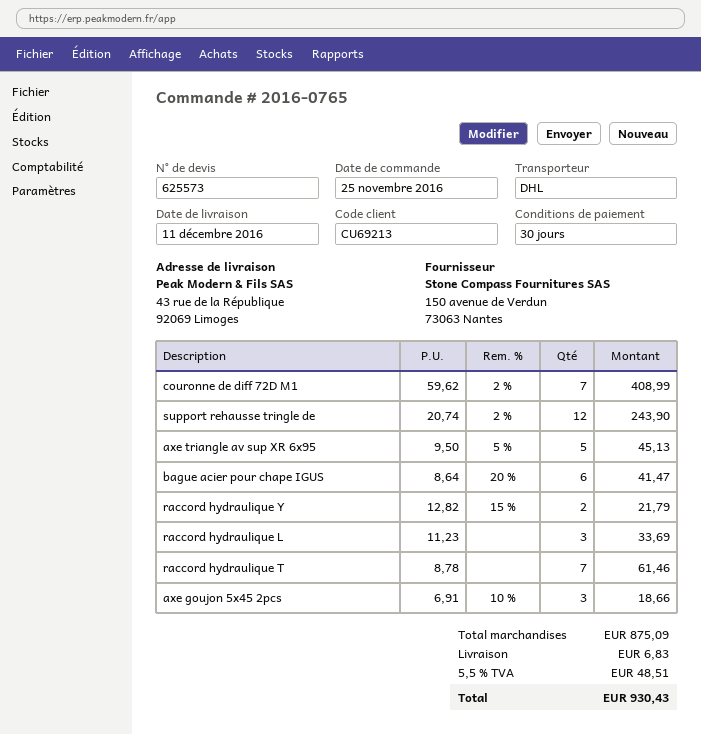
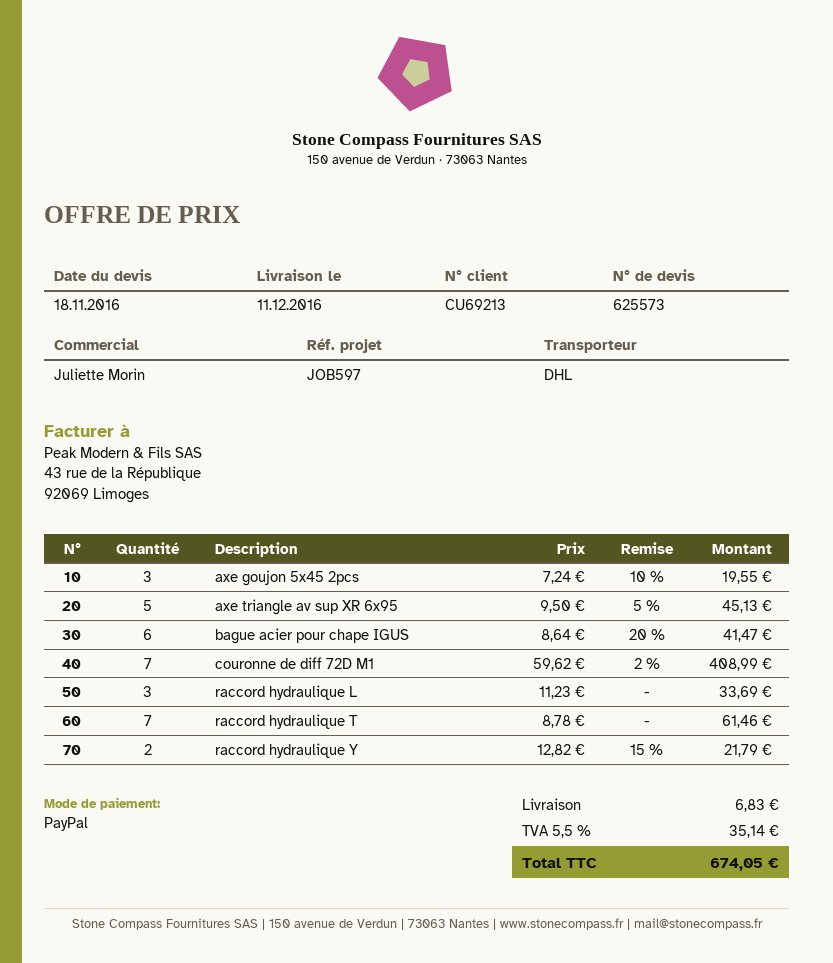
support rehausse tringle de: 12 x 20.74 - 2% = 243.90 -> none
axe goujon 5x45 2pcs: 3 x 6.91 - 10% = 18.66 -> 3 x 7.24 - 10% = 19.55
tax: 5.5% = 48.51 -> 5.5% = 35.14
total: 930.43 -> 674.05

